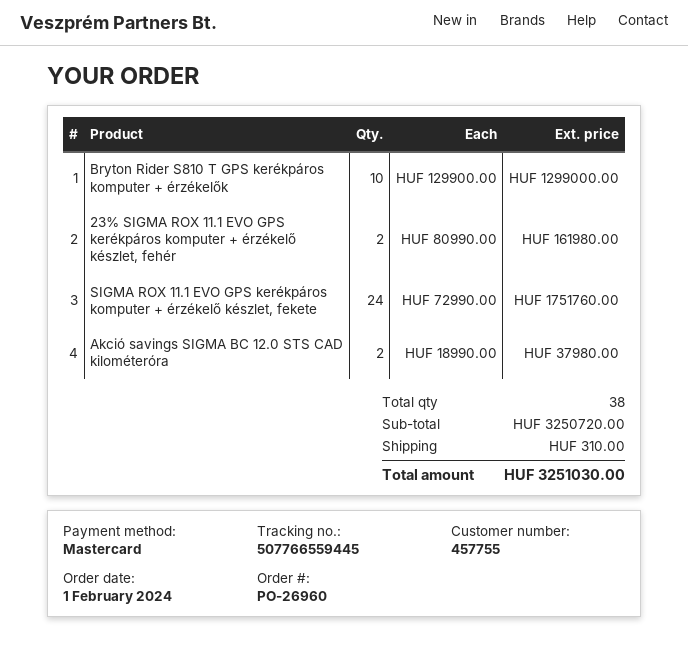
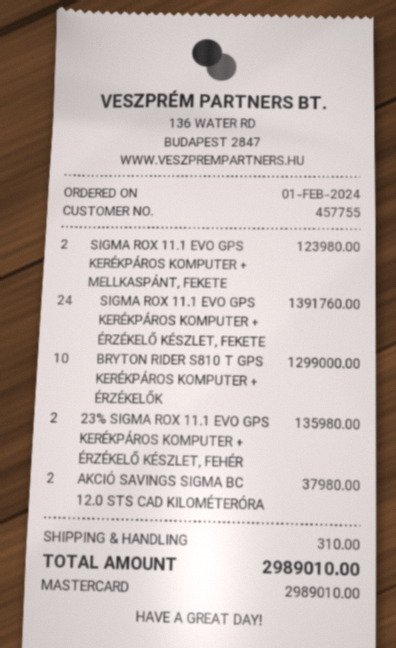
23% SIGMA ROX 11.1 EVO GPS kerékpáros komputer + érzékelő készlet, fehér: 2 for 161980.00 -> 2 for 135980.00
SIGMA ROX 11.1 EVO GPS kerékpáros komputer + érzékelő készlet, fekete: 24 for 1751760.00 -> 24 for 1391760.00
SIGMA ROX 11.1 EVO GPS KERÉKPÁROS KOMPUTER + MELLKASPÁNT, FEKETE: none -> 2 for 123980.00
total: 3251030.00 -> 2989010.00

